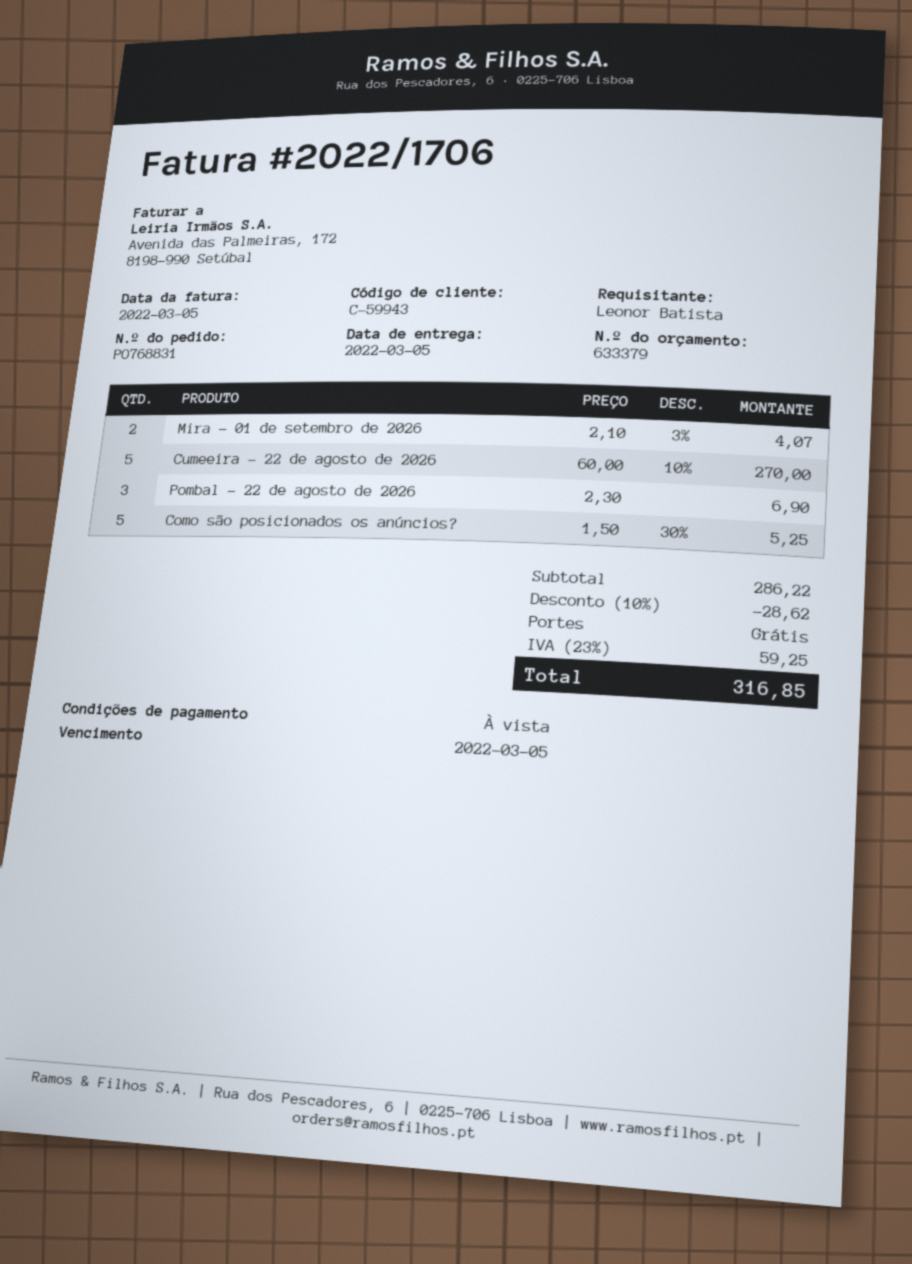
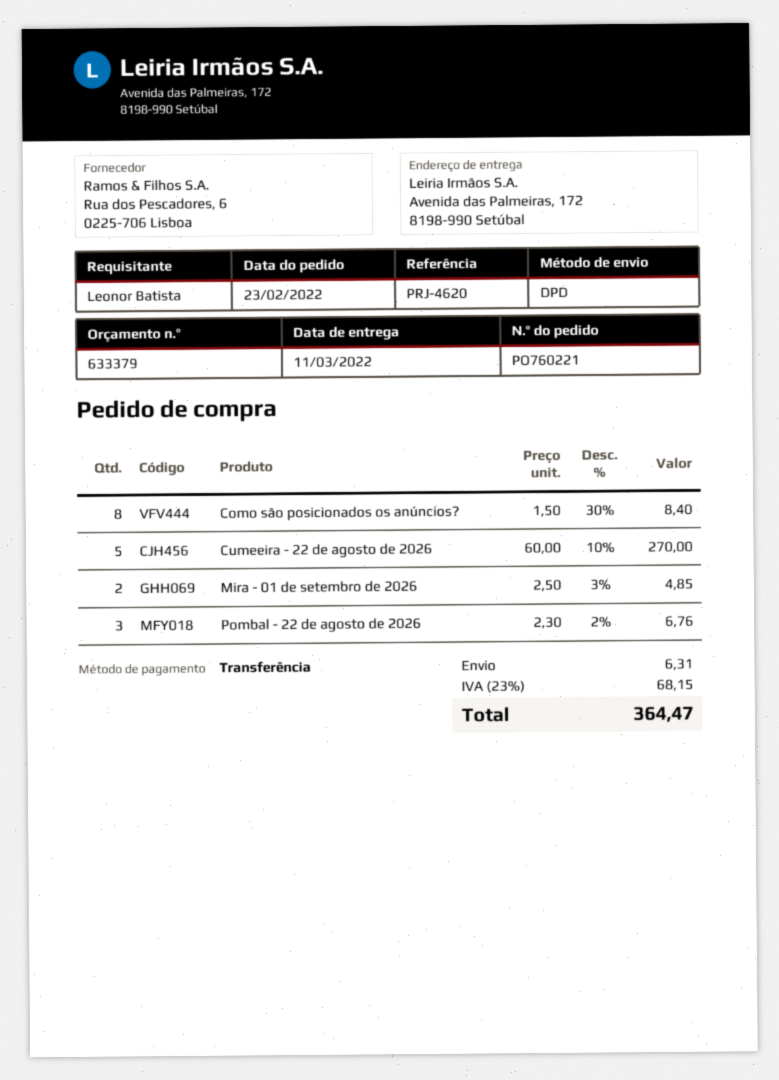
order number: PO768831 -> PO760221
delivery date: 2022-03-05 -> 2022-03-11
Mira - 01 de setembro de 2026: 2 x 2.10 - 3% = 4.07 -> 2 x 2.50 - 3% = 4.85
Pombal - 22 de agosto de 2026: 3 x 2.30 = 6.90 -> 3 x 2.30 - 2% = 6.76
Como são posicionados os anúncios?: 5 x 1.50 - 30% = 5.25 -> 8 x 1.50 - 30% = 8.40
discount: 10% = 28.62 -> none
shipping: 0.00 -> 6.31
tax: 23% = 59.25 -> 23% = 68.15
total: 316.85 -> 364.47

